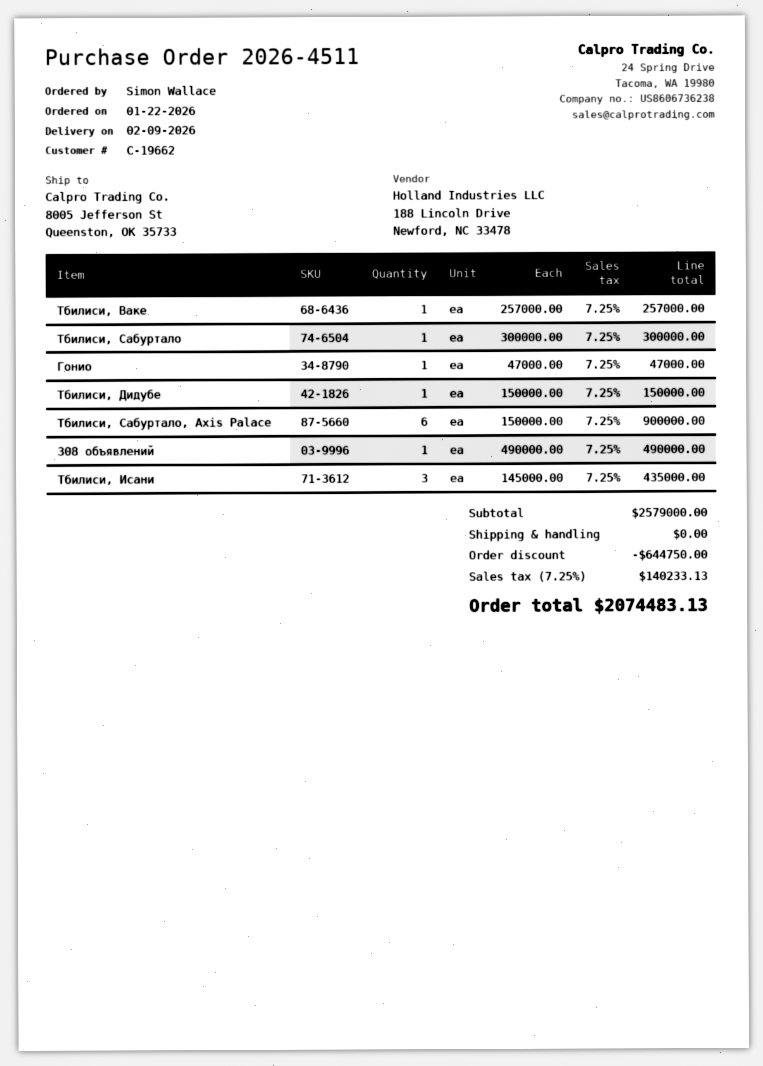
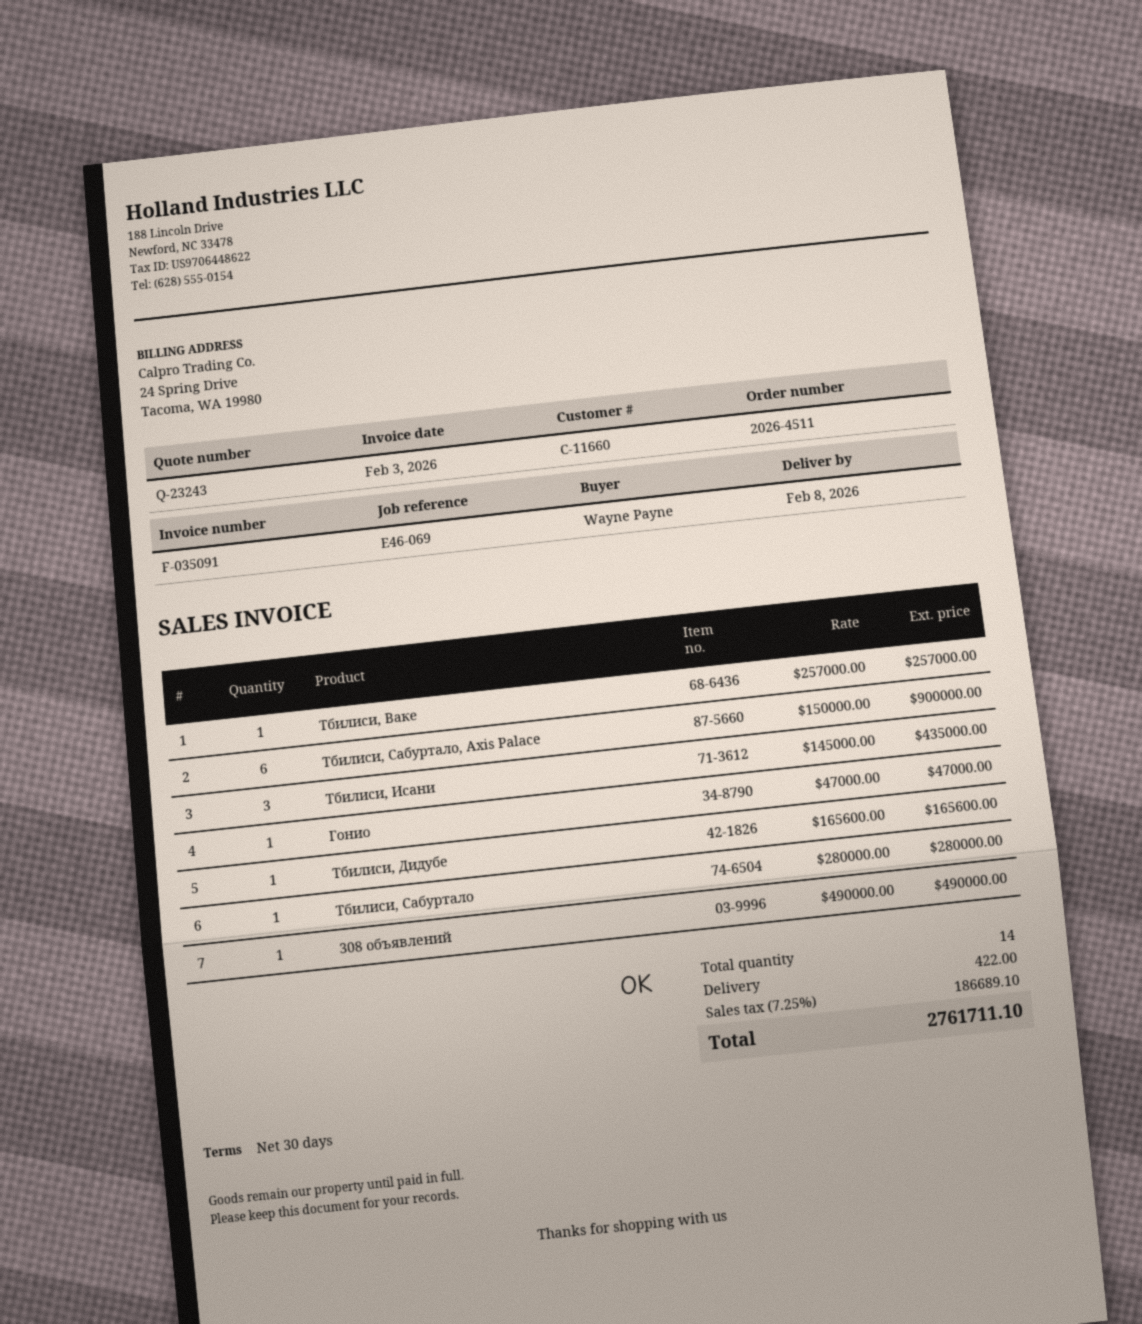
delivery date: 2026-02-09 -> 2026-02-08
customer number: C-19662 -> C-11660
ordered by: Simon Wallace -> Wayne Payne
Тбилиси, Сабуртало: 1 x 300000.00 = 300000.00 -> 1 x 280000.00 = 280000.00
Тбилиси, Дидубе: 1 x 150000.00 = 150000.00 -> 1 x 165600.00 = 165600.00
discount: 644750.00 -> none
shipping: 0.00 -> 422.00
tax: 7.25% = 140233.13 -> 7.25% = 186689.10
total: 2074483.13 -> 2761711.10

